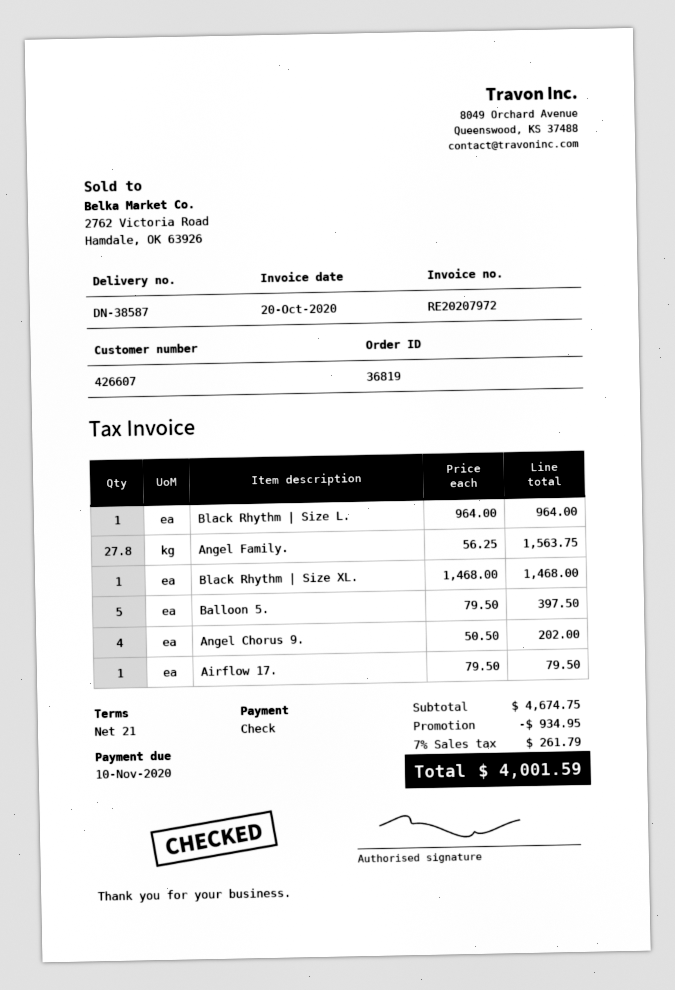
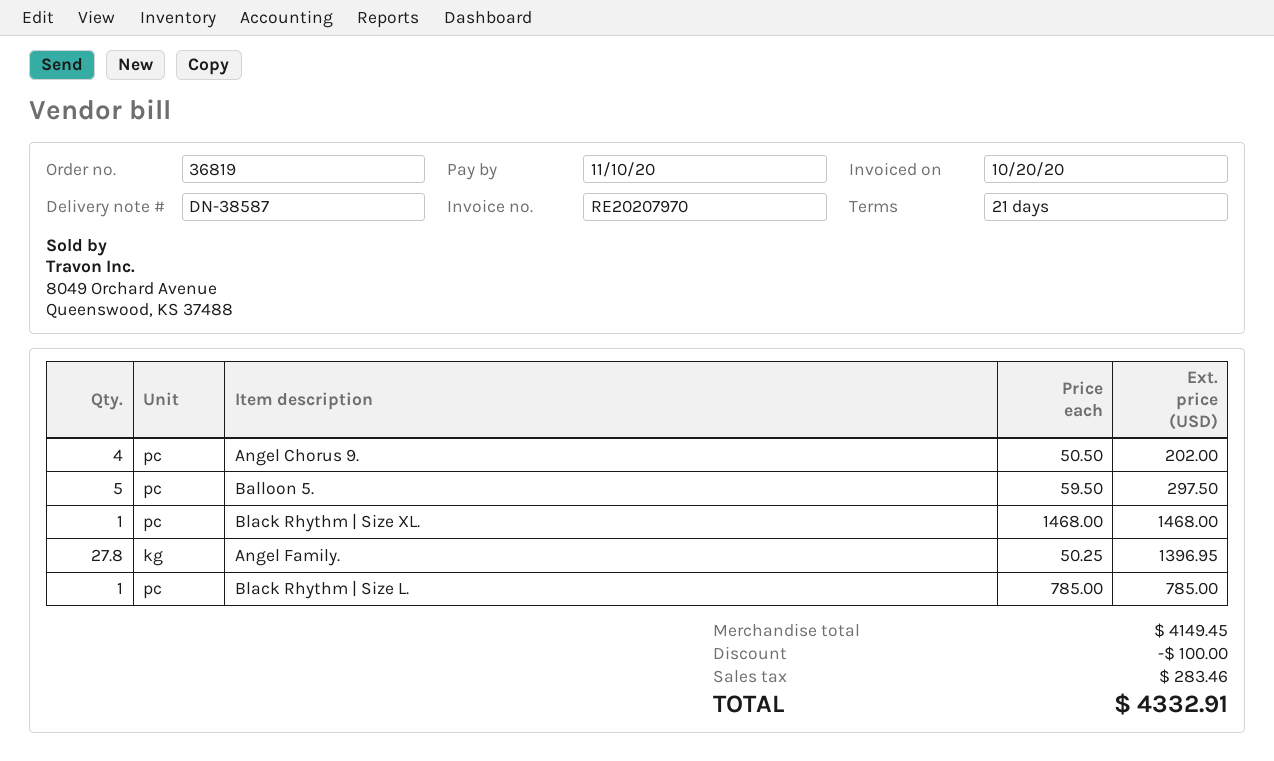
invoice number: RE20207972 -> RE20207970
Black Rhythm | Size L.: 1 x 964.00 = 964.00 -> 1 x 785.00 = 785.00
Angel Family.: 27.8 x 56.25 = 1563.75 -> 27.8 x 50.25 = 1396.95
Balloon 5.: 5 x 79.50 = 397.50 -> 5 x 59.50 = 297.50
Airflow 17.: 1 x 79.50 = 79.50 -> none
subtotal: 4674.75 -> 4149.45
discount: 934.95 -> 100.00
tax: 261.79 -> 283.46
total: 4001.59 -> 4332.91

